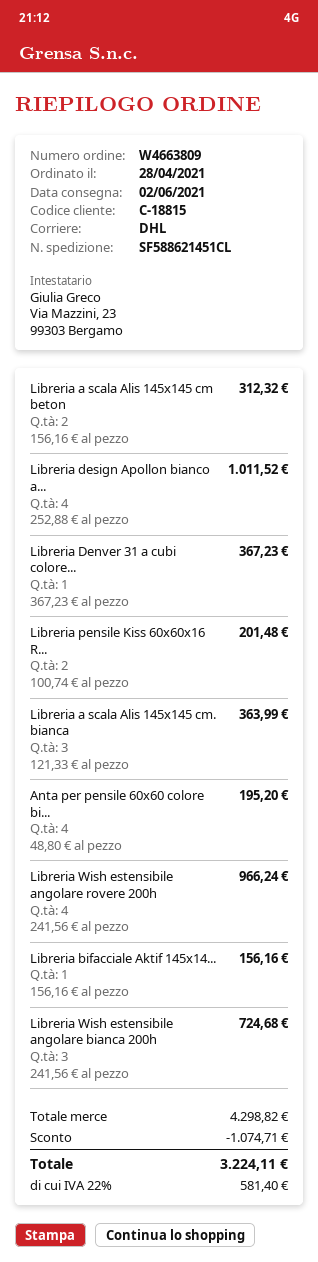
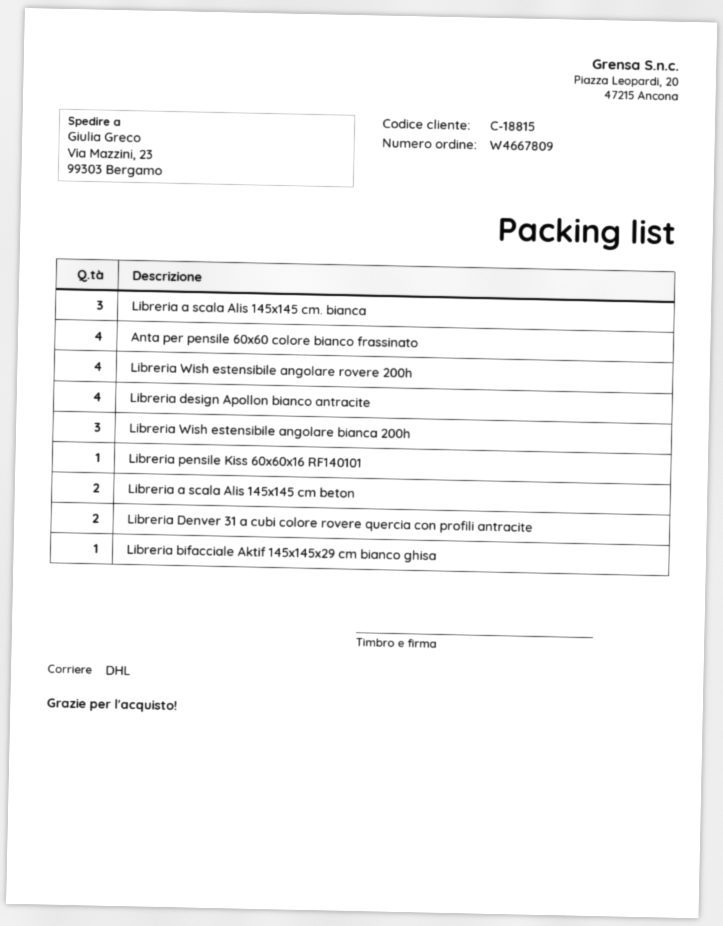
order number: W4663809 -> W4667809
Libreria Denver 31 a cubi colore...: 1 -> 2
Libreria pensile Kiss 60x60x16 R...: 2 -> 1

